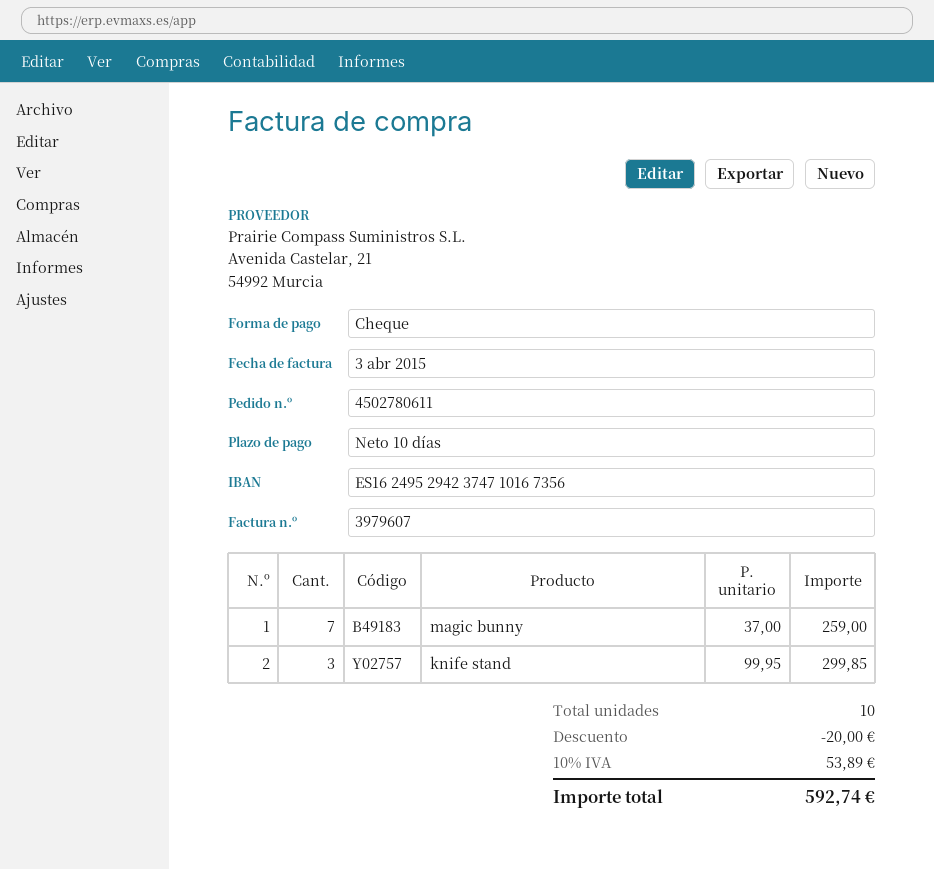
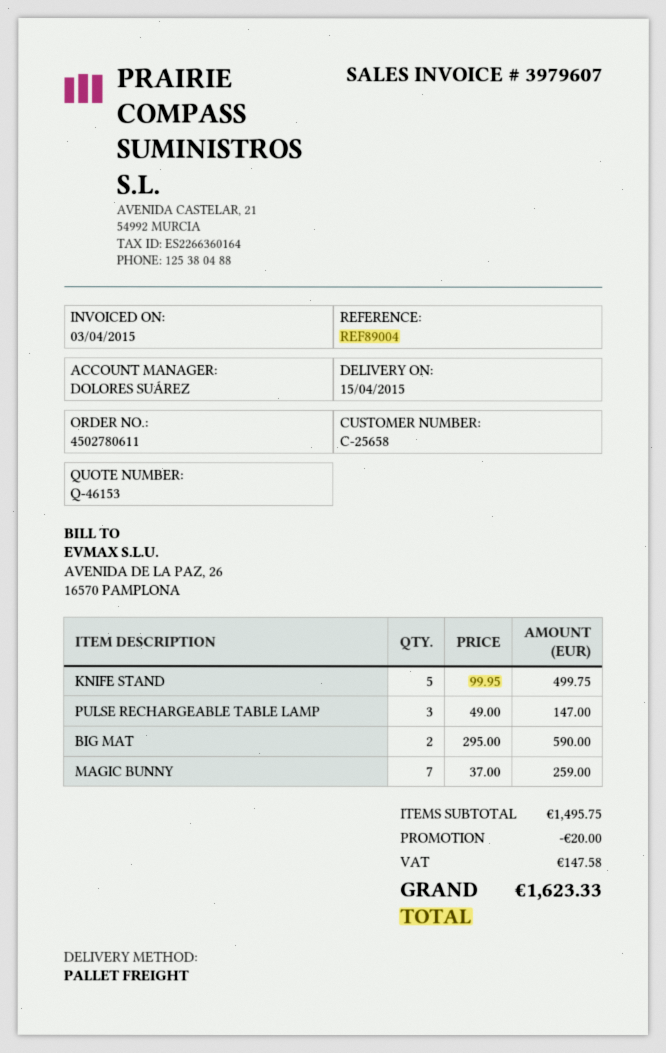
knife stand: 3 x 99.95 = 299.85 -> 5 x 99.95 = 499.75
PULSE RECHARGEABLE TABLE LAMP: none -> 3 x 49.00 = 147.00
BIG MAT: none -> 2 x 295.00 = 590.00
tax: 53.89 -> 147.58
total: 592.74 -> 1623.33

